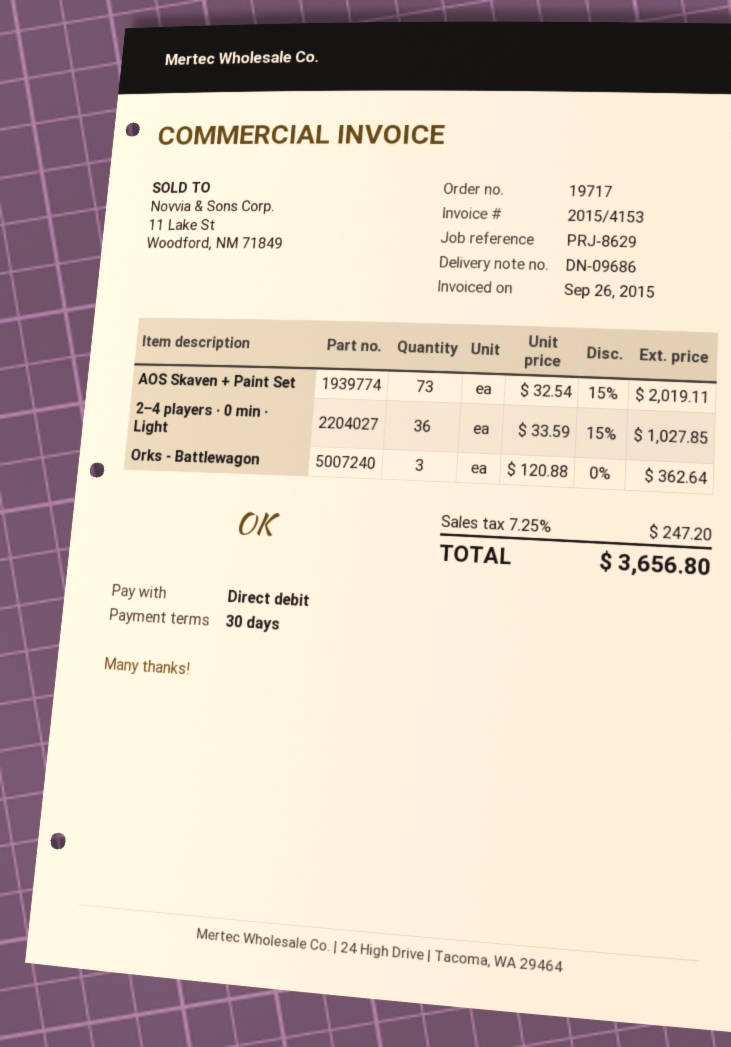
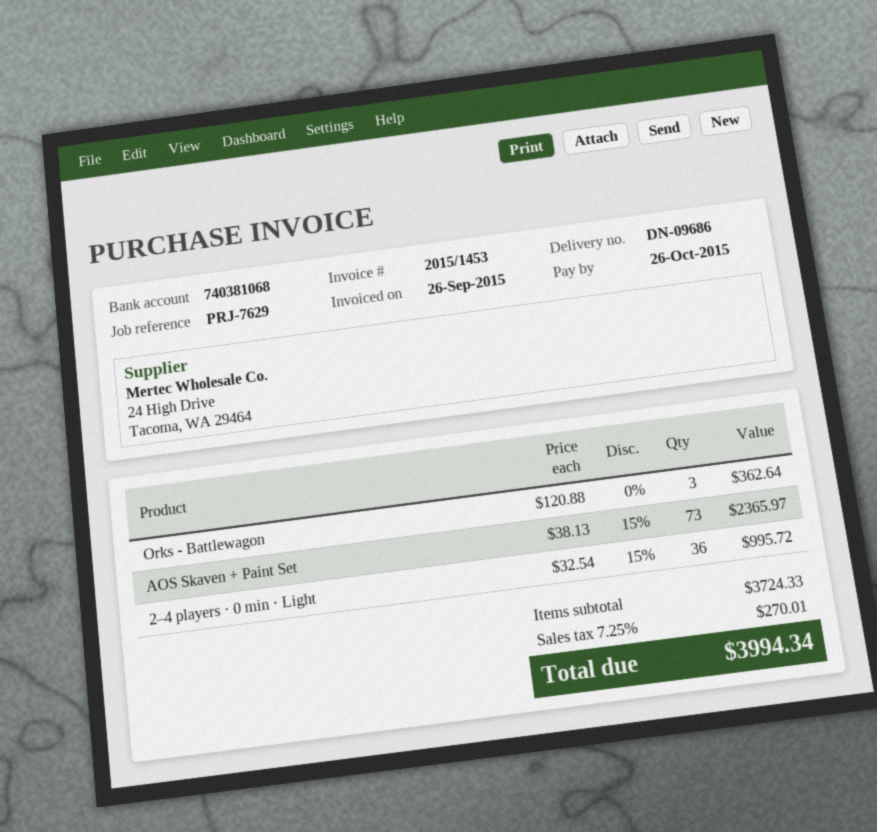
invoice number: 2015/4153 -> 2015/1453
reference: PRJ-8629 -> PRJ-7629
AOS Skaven + Paint Set: 73 x 32.54 - 15% = 2019.11 -> 73 x 38.13 - 15% = 2365.97
2–4 players · 0 min · Light: 36 x 33.59 - 15% = 1027.85 -> 36 x 32.54 - 15% = 995.72
tax: 7.25% = 247.20 -> 7.25% = 270.01
total: 3656.80 -> 3994.34

